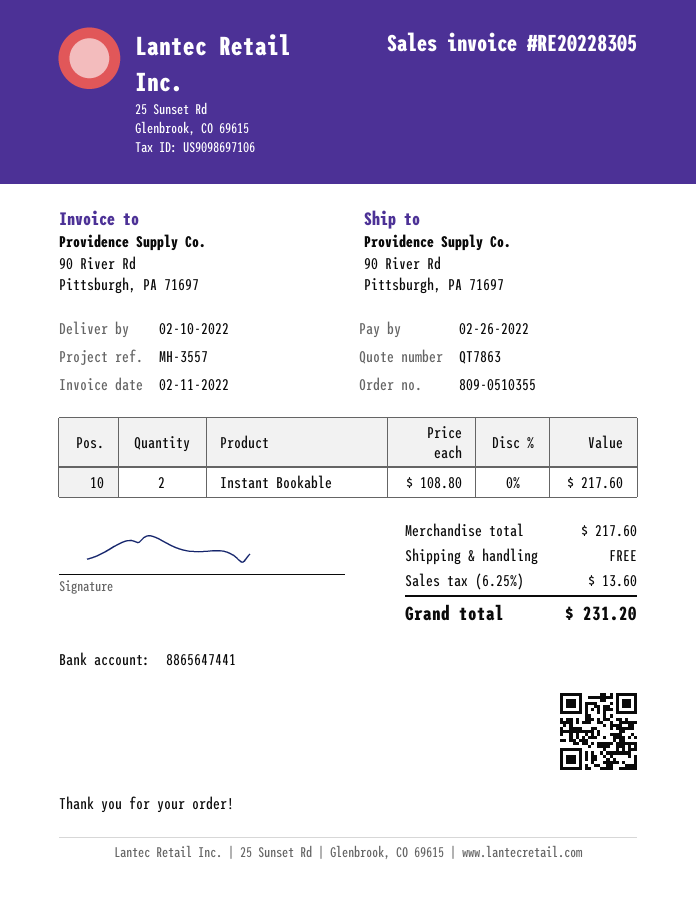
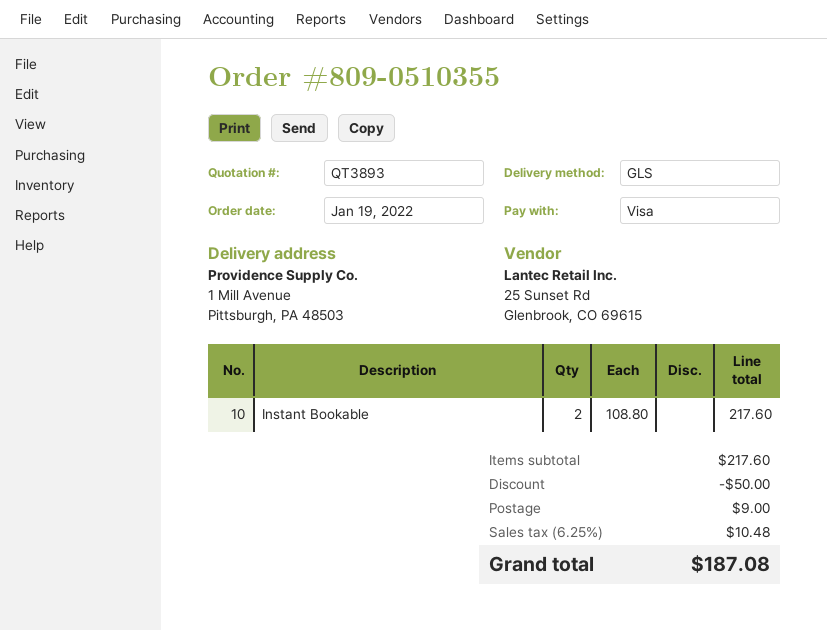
quote number: QT7863 -> QT3893
ship to: 90 River Rd, Pittsburgh, PA 71697 -> 1 Mill Avenue, Pittsburgh, PA 48503
discount: none -> 50.00
shipping: 0.00 -> 9.00
tax: 6.25% = 13.60 -> 6.25% = 10.48
total: 231.20 -> 187.08

